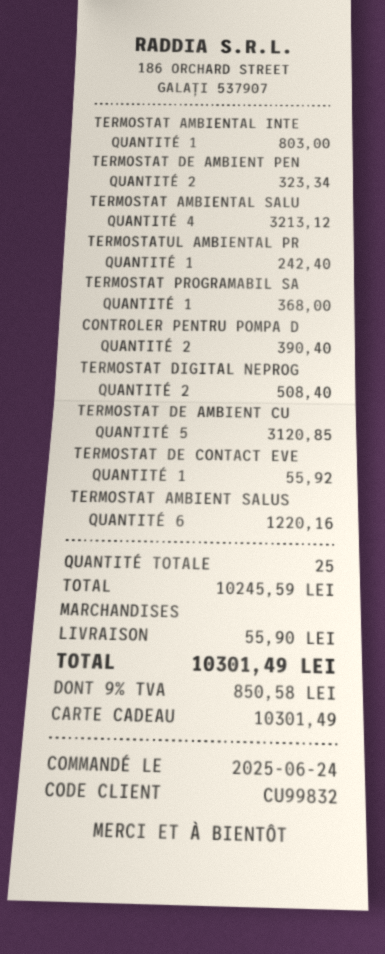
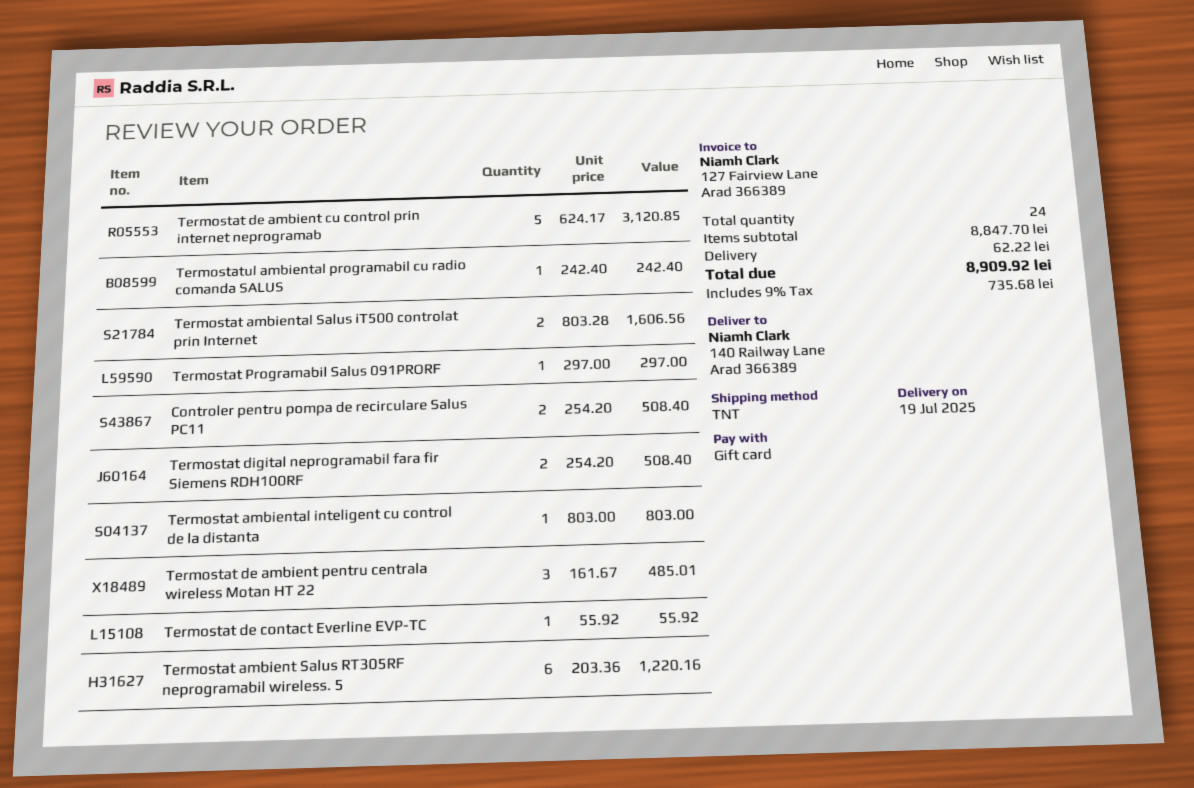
TERMOSTAT DE AMBIENT PEN: 2 for 323.34 -> 3 for 485.01
TERMOSTAT AMBIENTAL SALU: 4 for 3213.12 -> 2 for 1606.56
TERMOSTAT PROGRAMABIL SA: 1 for 368.00 -> 1 for 297.00
CONTROLER PENTRU POMPA D: 2 for 390.40 -> 2 for 508.40
total quantity: 25 -> 24
subtotal: 10245.59 -> 8847.70
shipping: 55.90 -> 62.22
tax: 9% = 850.58 -> 9% = 735.68
total: 10301.49 -> 8909.92

